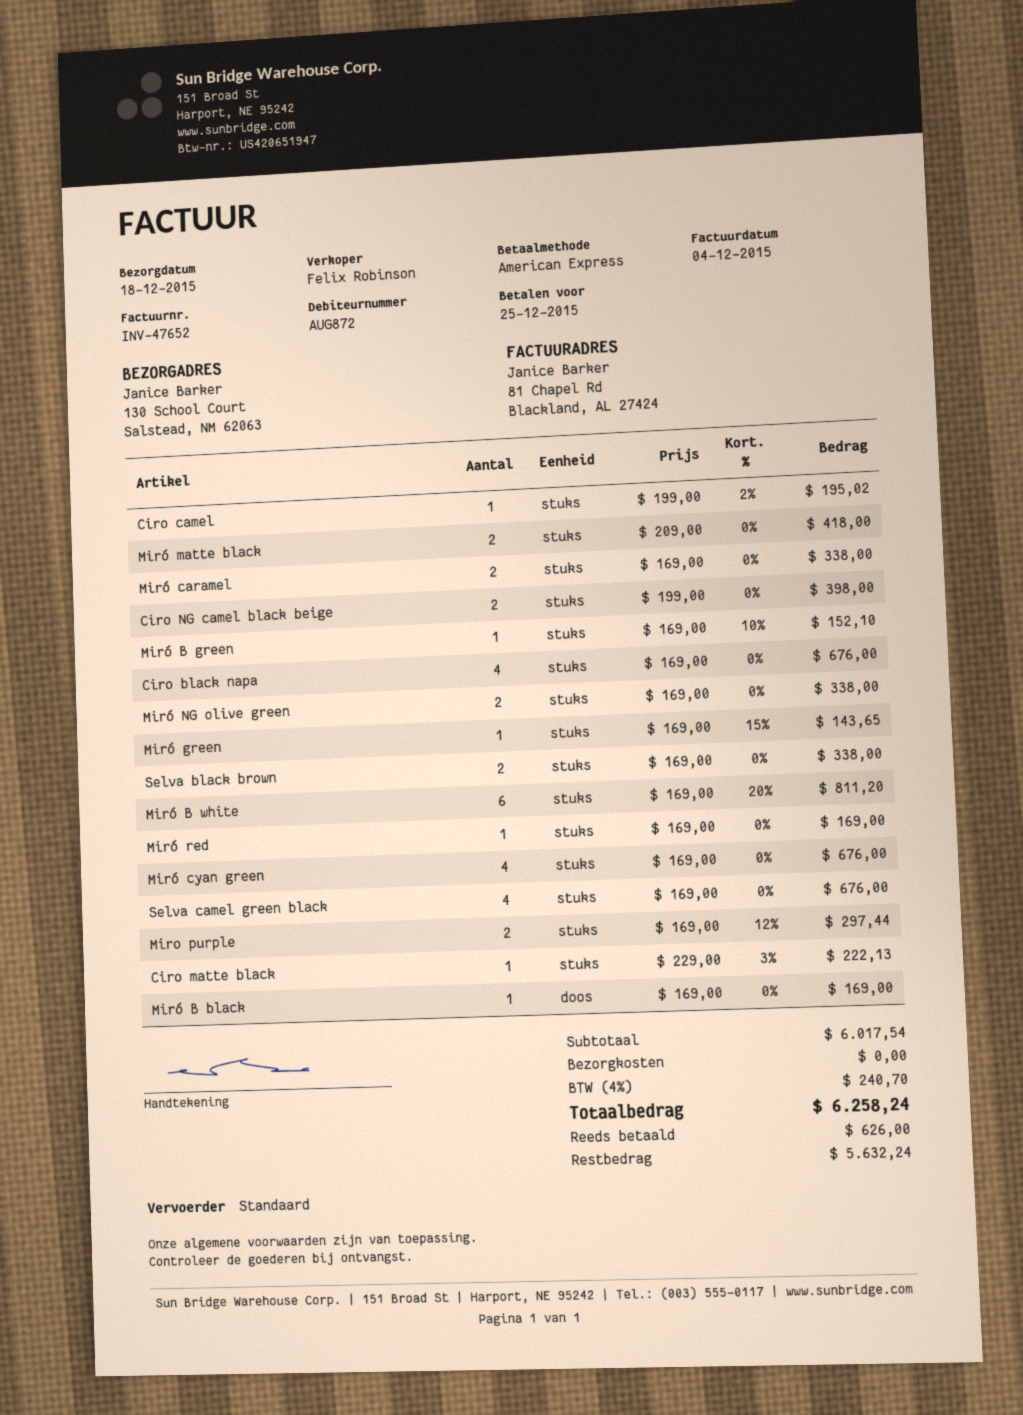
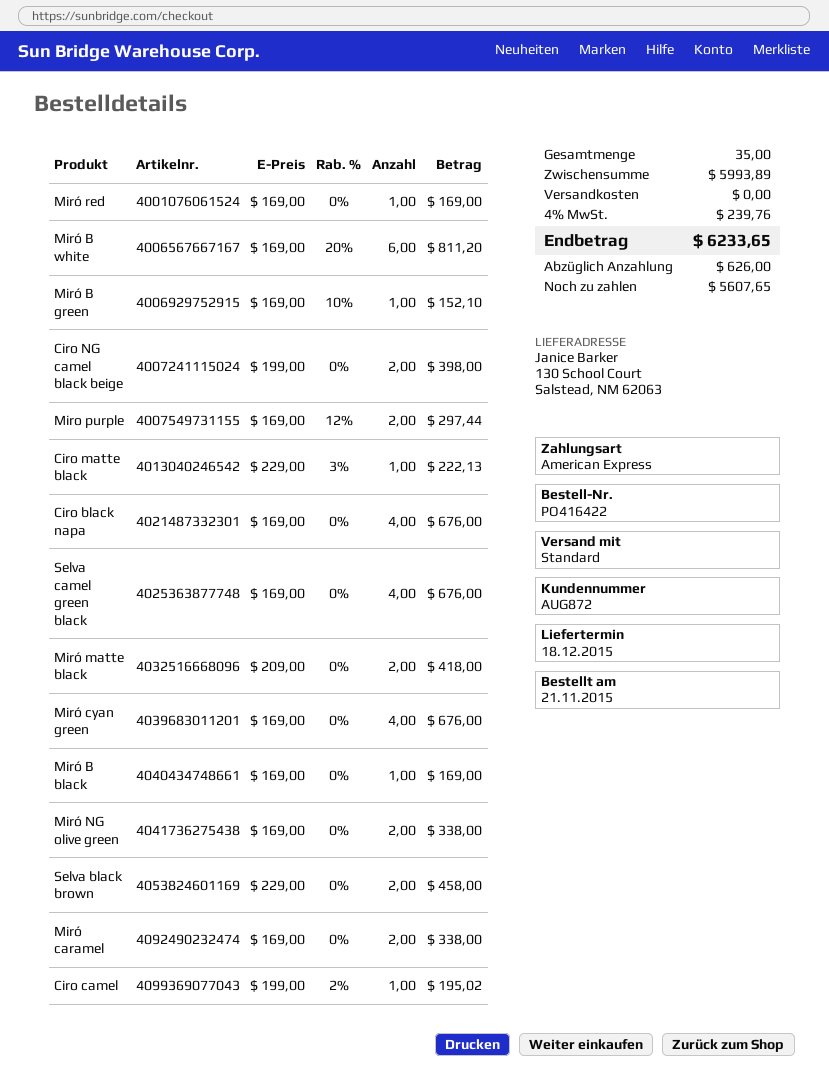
Miró green: 1 x 169.00 - 15% = 143.65 -> none
Selva black brown: 2 x 169.00 = 338.00 -> 2 x 229.00 = 458.00
subtotal: 6017.54 -> 5993.89
tax: 4% = 240.70 -> 4% = 239.76
total: 6258.24 -> 6233.65
balance: 5632.24 -> 5607.65

